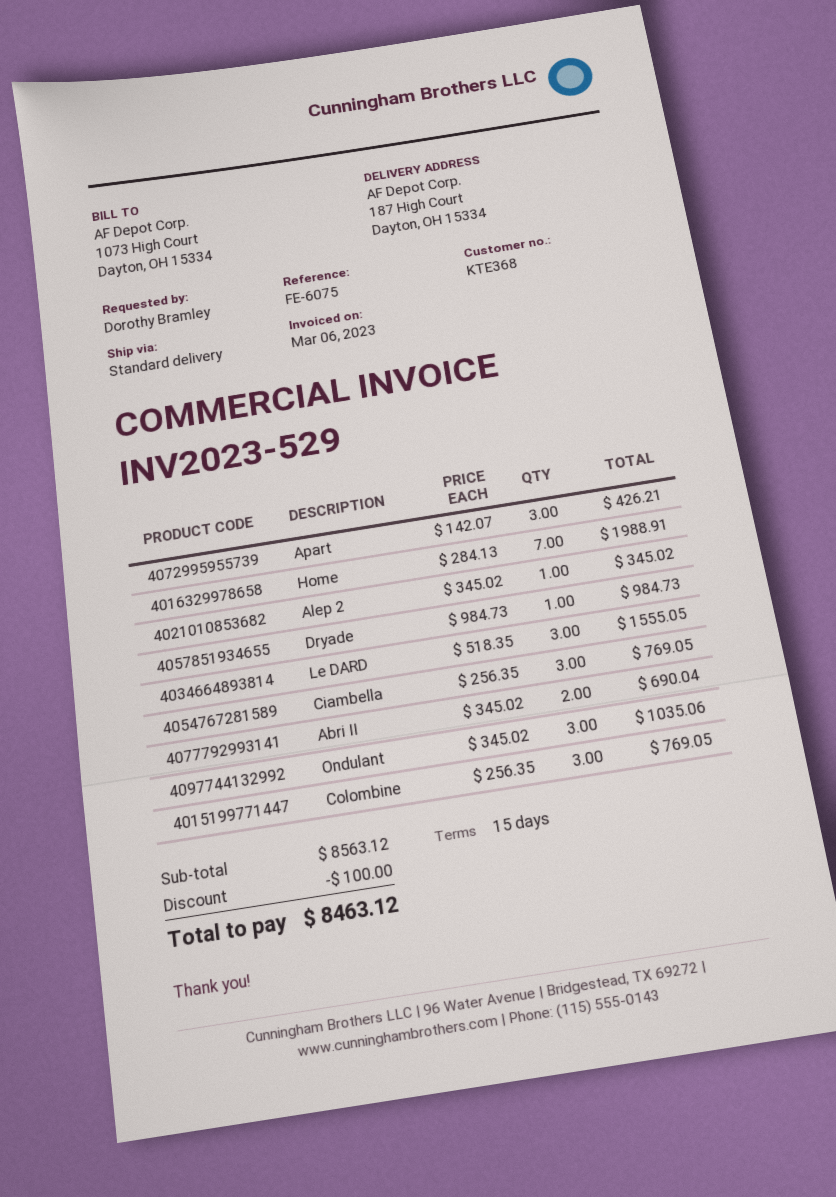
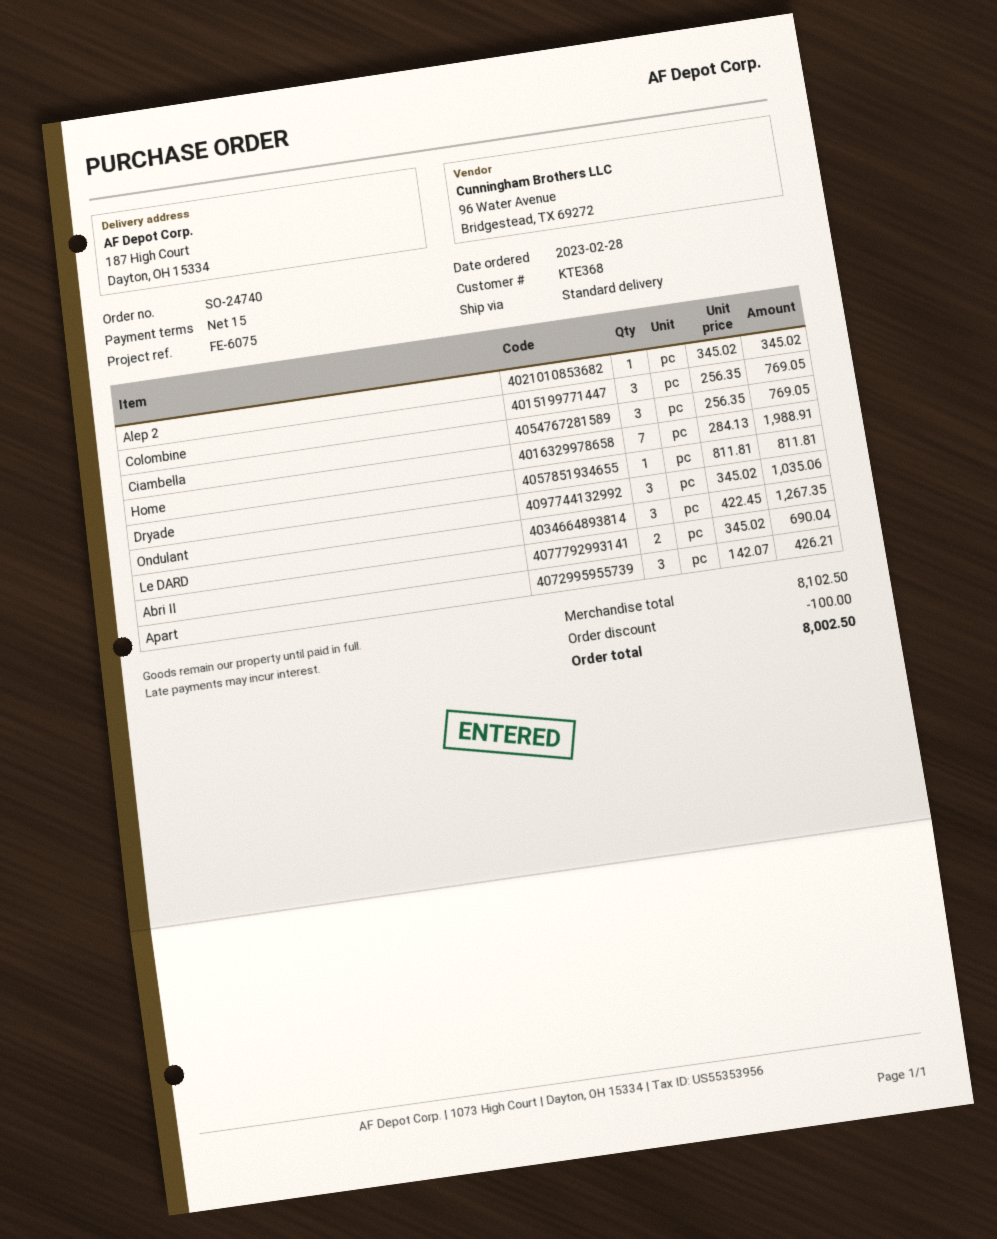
Dryade: 1 x 984.73 = 984.73 -> 1 x 811.81 = 811.81
Le DARD: 3 x 518.35 = 1555.05 -> 3 x 422.45 = 1267.35
subtotal: 8563.12 -> 8102.50
total: 8463.12 -> 8002.50

